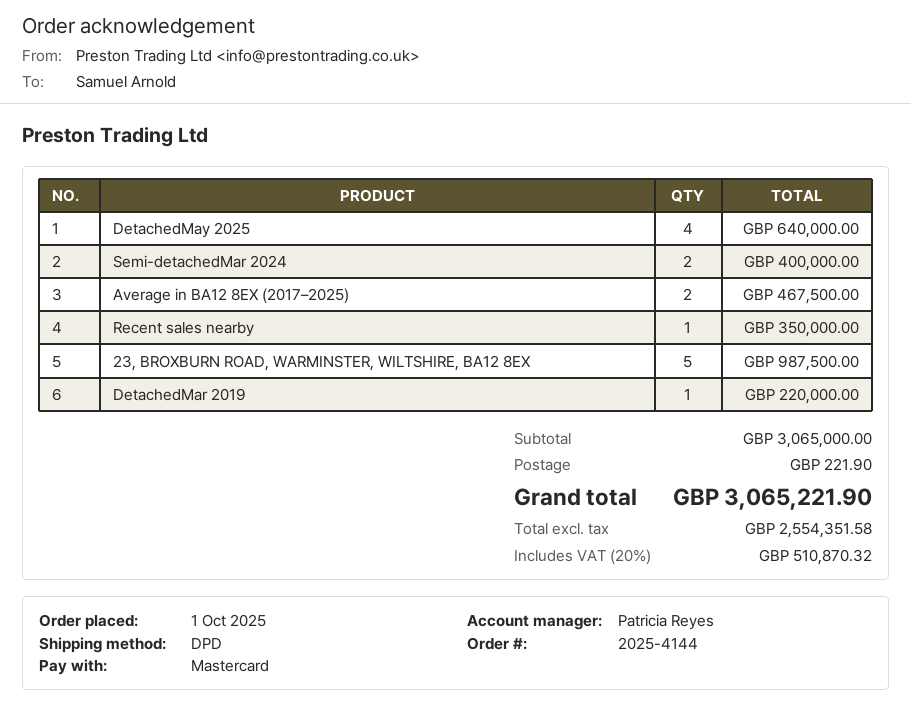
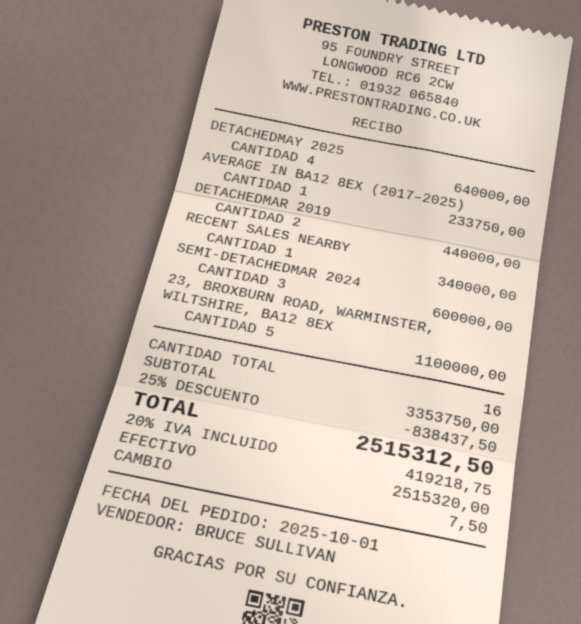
sales rep: Patricia Reyes -> BRUCE SULLIVAN
payment method: Mastercard -> cash
Semi-detachedMar 2024: 2 for 400000.00 -> 3 for 600000.00
Average in BA12 8EX (2017–2025): 2 for 467500.00 -> 1 for 233750.00
Recent sales nearby: 1 for 350000.00 -> 1 for 340000.00
23, BROXBURN ROAD, WARMINSTER, WILTSHIRE, BA12 8EX: 5 for 987500.00 -> 5 for 1100000.00
DetachedMar 2019: 1 for 220000.00 -> 2 for 440000.00
subtotal: 3065000.00 -> 3353750.00
discount: none -> 25% = 838437.50
shipping: 221.90 -> none
tax: 20% = 510870.32 -> 20% = 419218.75
total: 3065221.90 -> 2515312.50

